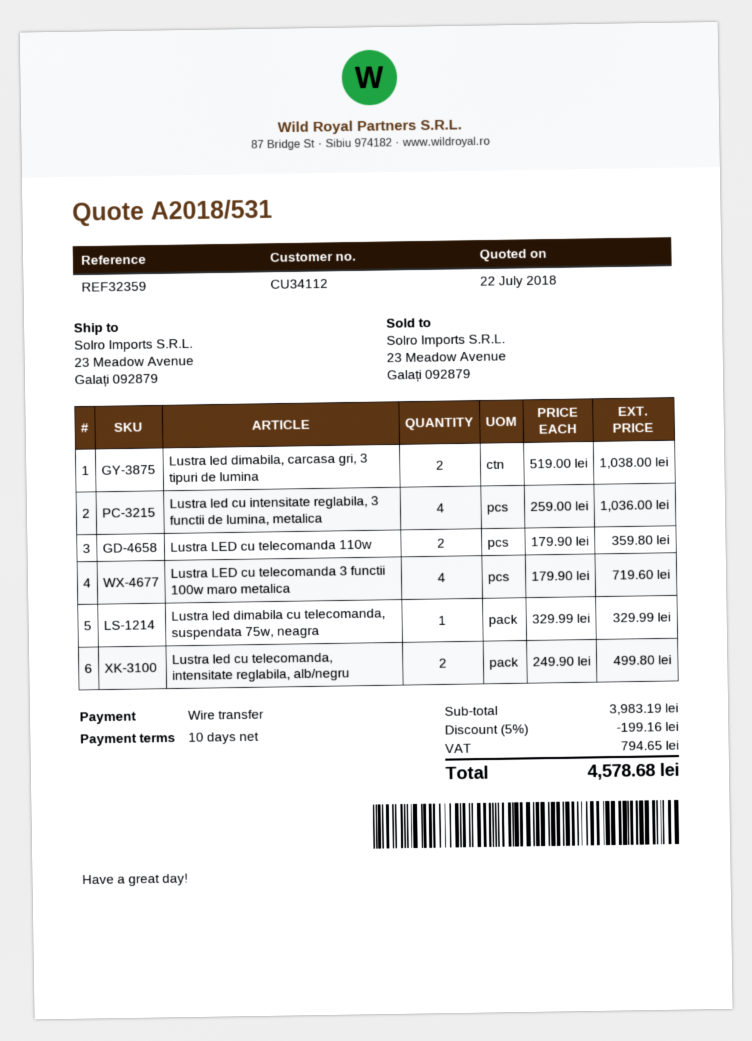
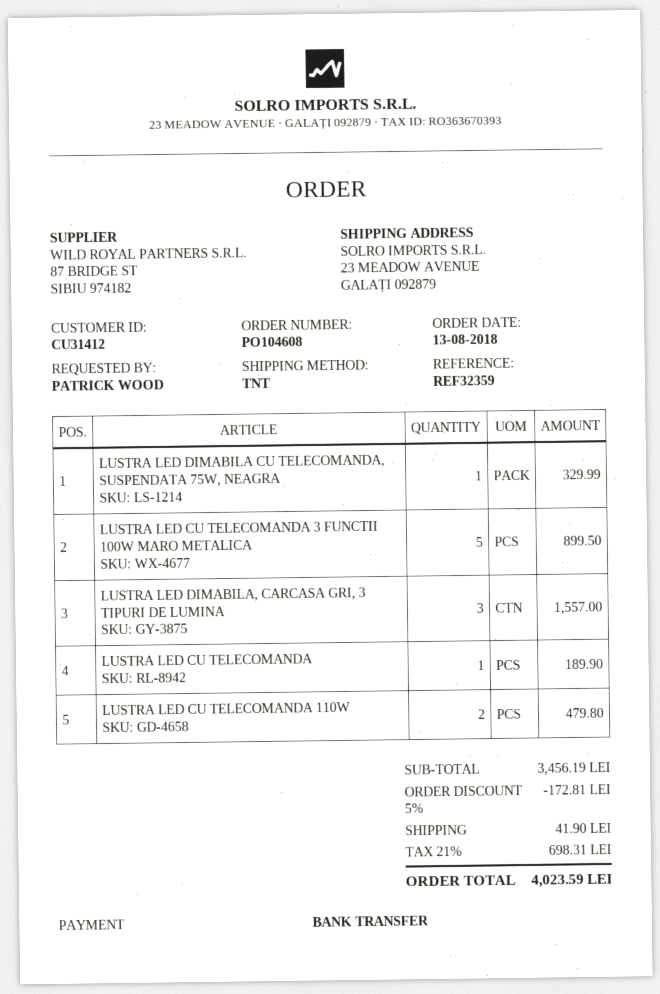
customer number: CU34112 -> CU31412
Lustra led dimabila, carcasa gri, 3 tipuri de lumina: 2 for 1038.00 -> 3 for 1557.00
Lustra led cu intensitate reglabila, 3 functii de lumina, metalica: 4 for 1036.00 -> none
Lustra LED cu telecomanda 110w: 2 for 359.80 -> 2 for 479.80
Lustra LED cu telecomanda 3 functii 100w maro metalica: 4 for 719.60 -> 5 for 899.50
Lustra led cu telecomanda, intensitate reglabila, alb/negru: 2 for 499.80 -> none
LUSTRA LED CU TELECOMANDA: none -> 1 for 189.90
subtotal: 3983.19 -> 3456.19
discount: 5% = 199.16 -> 5% = 172.81
shipping: none -> 41.90
tax: 794.65 -> 698.31
total: 4578.68 -> 4023.59

